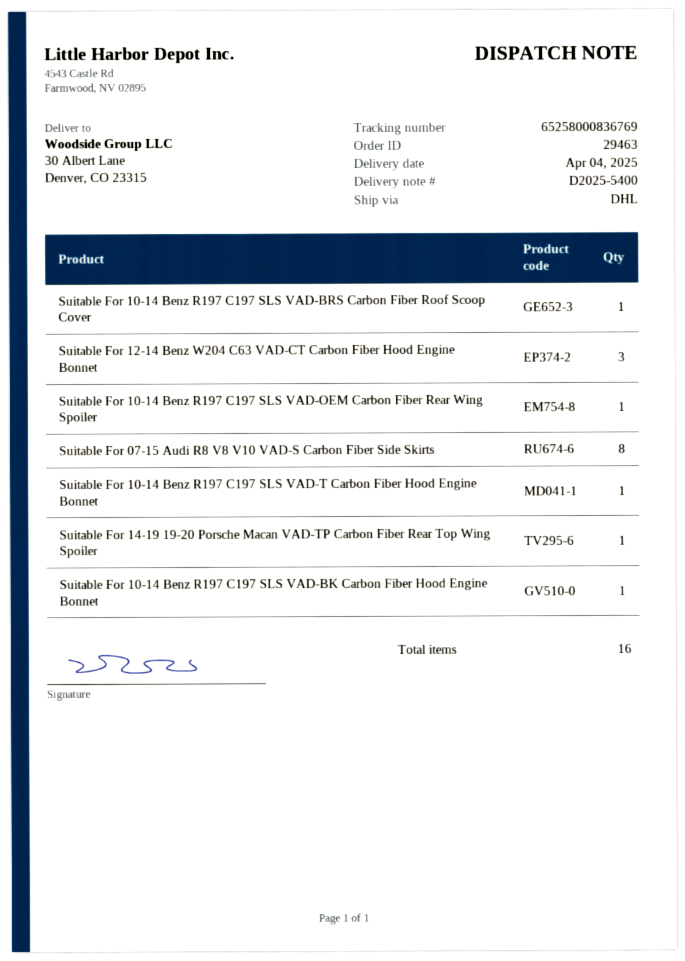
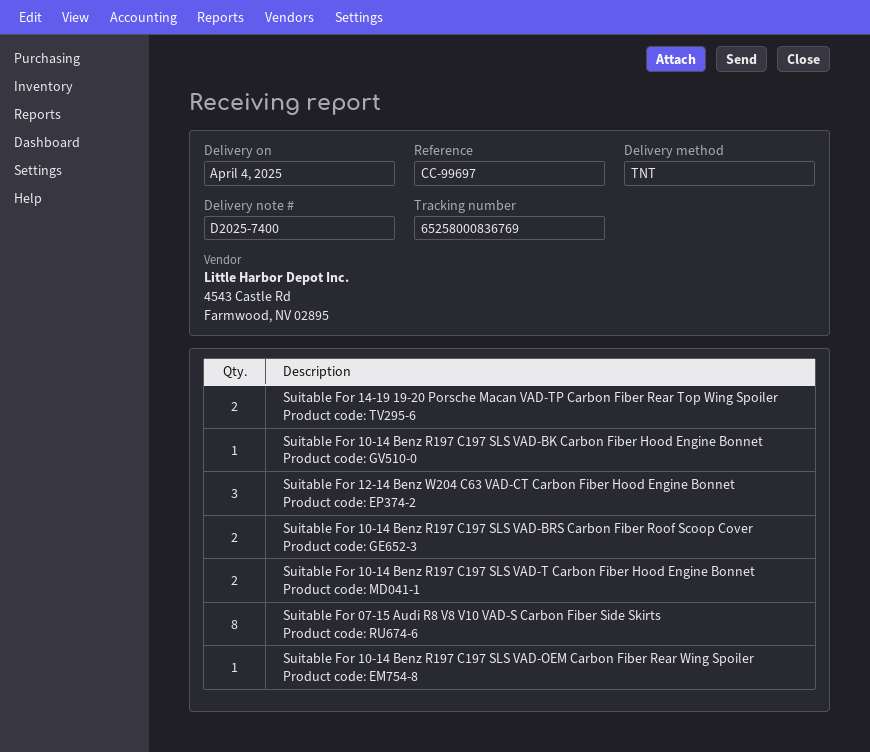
delivery note number: D2025-5400 -> D2025-7400
shipping method: DHL -> TNT
Suitable For 10-14 Benz R197 C197 SLS VAD-BRS Carbon Fiber Roof Scoop Cover: 1 -> 2
Suitable For 10-14 Benz R197 C197 SLS VAD-T Carbon Fiber Hood Engine Bonnet: 1 -> 2
Suitable For 14-19 19-20 Porsche Macan VAD-TP Carbon Fiber Rear Top Wing Spoiler: 1 -> 2

